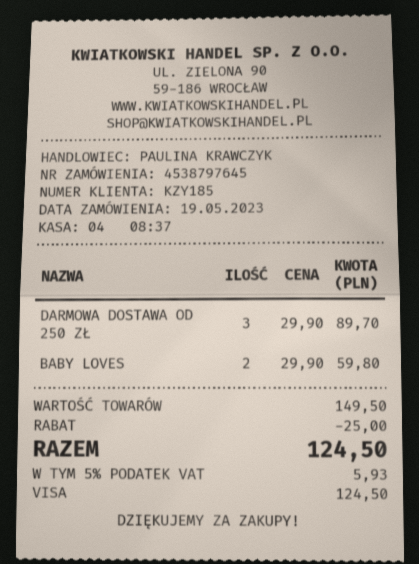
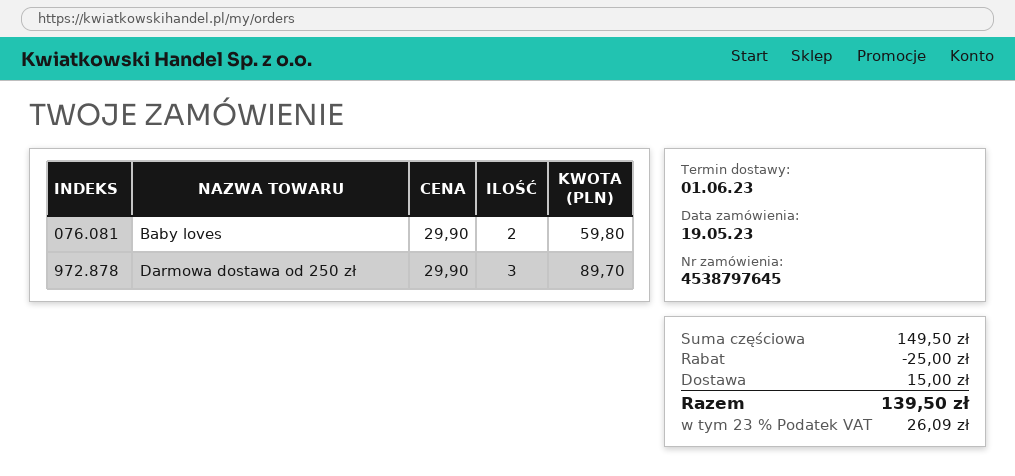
shipping: none -> 15.00
tax: 5% = 5.93 -> 23% = 26.09
total: 124.50 -> 139.50

